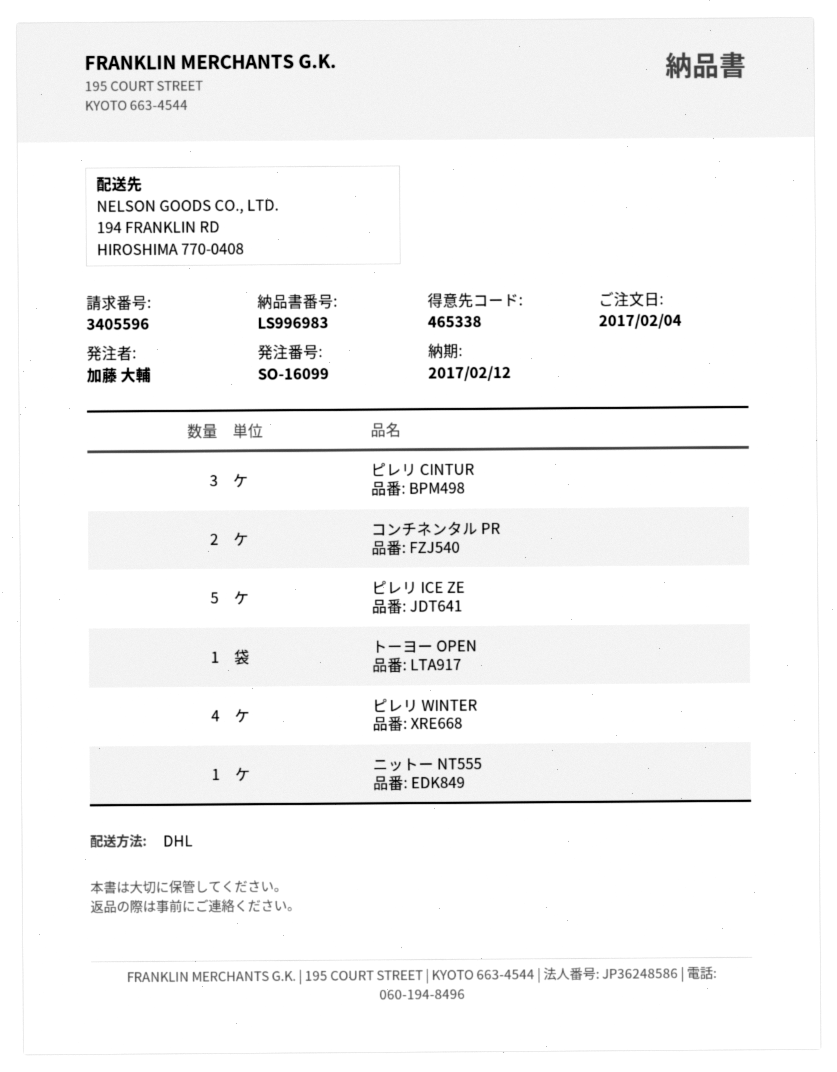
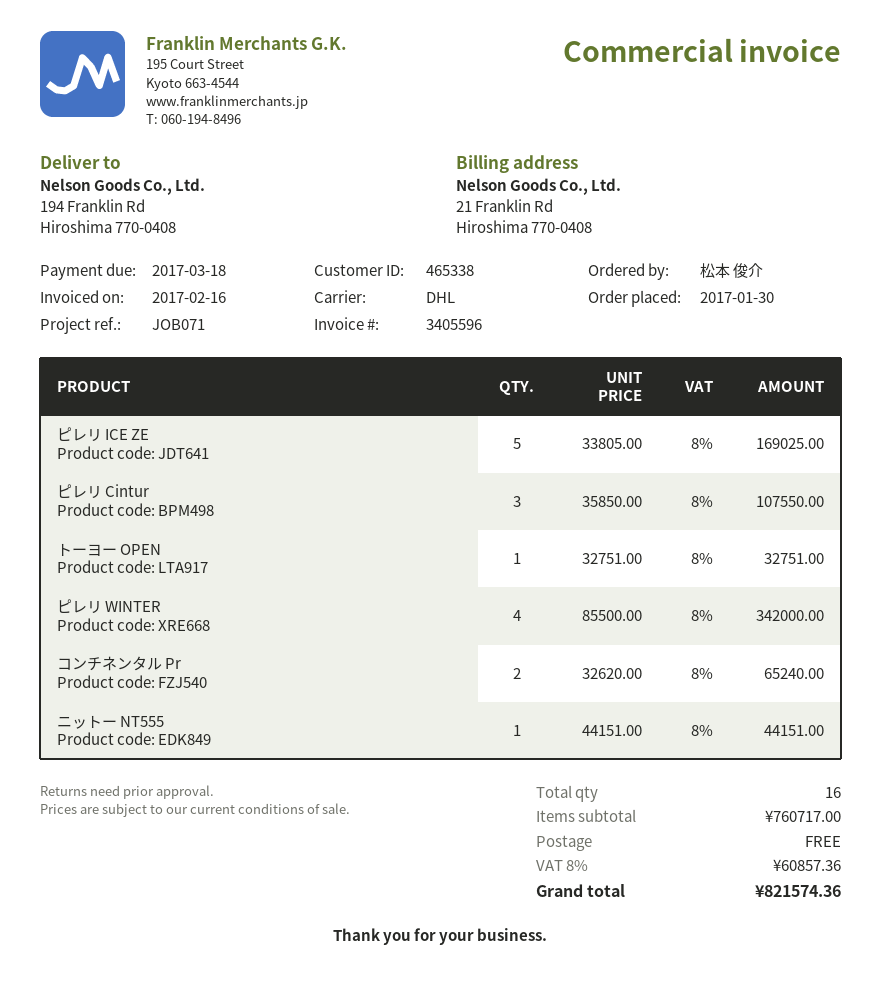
order date: 2017-02-04 -> 2017-01-30
ordered by: 加藤 大輔 -> 松本 俊介

